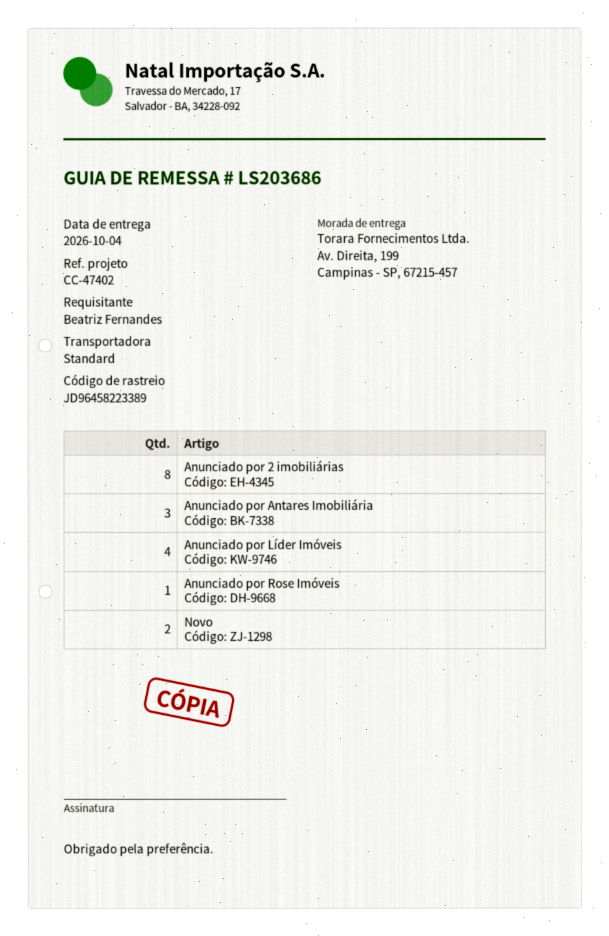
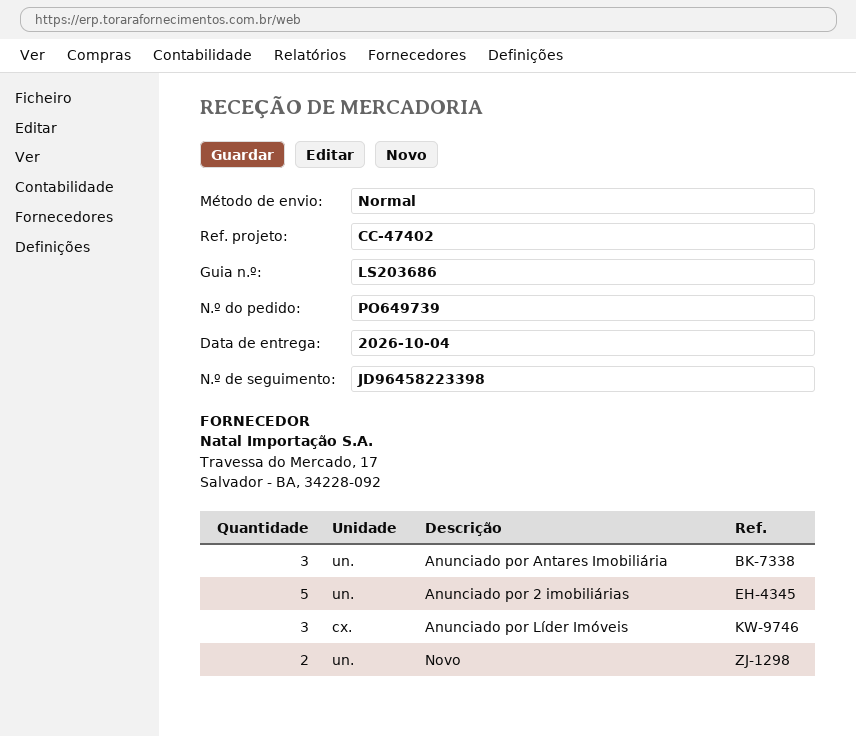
tracking number: JD96458223389 -> JD96458223398
Anunciado por 2 imobiliárias: 8 -> 5
Anunciado por Líder Imóveis: 4 -> 3
Anunciado por Rose Imóveis: 1 -> none

